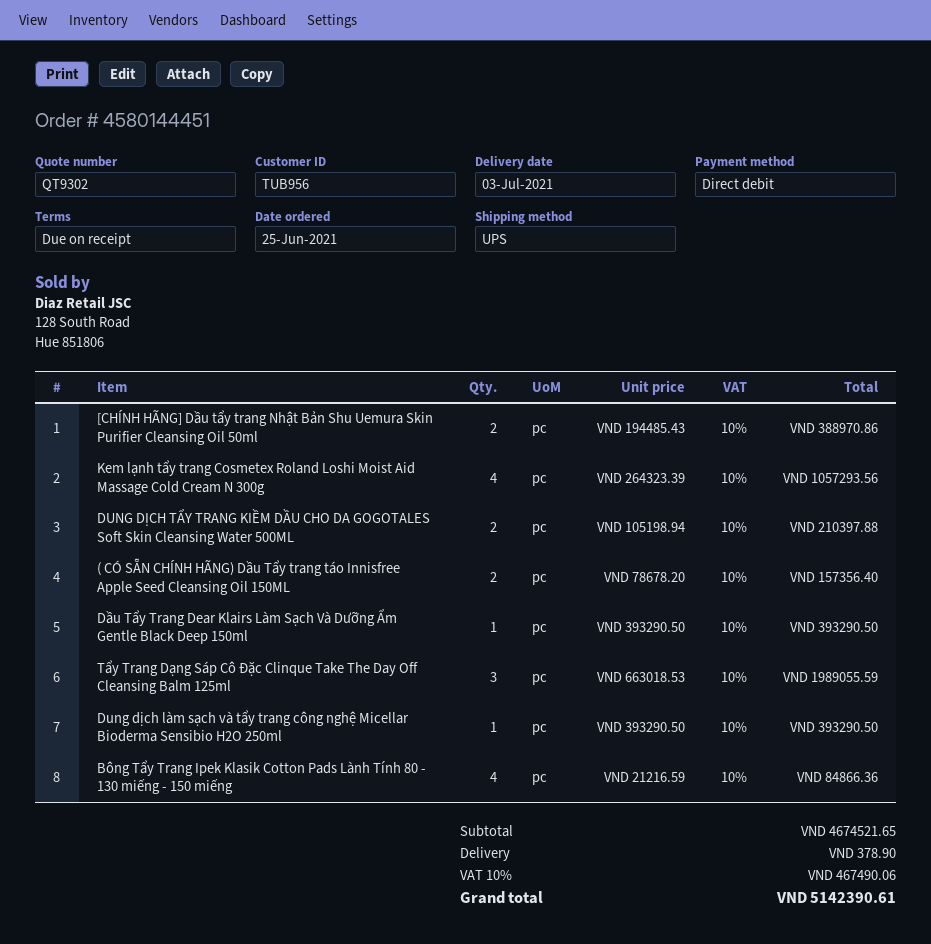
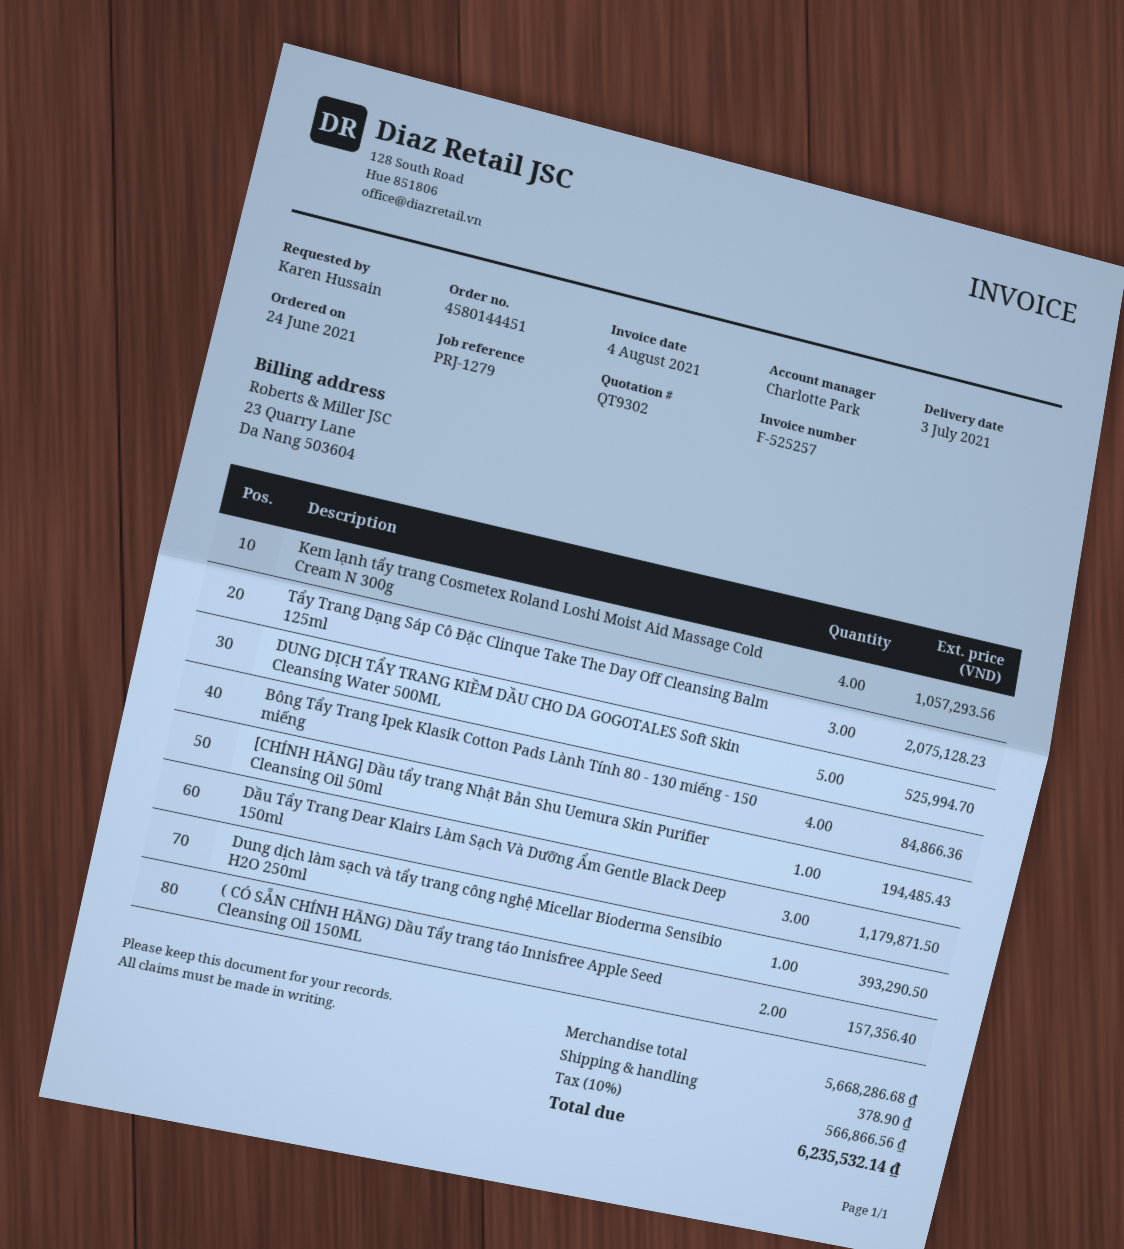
order date: 2021-06-25 -> 2021-06-24
[CHÍNH HÃNG] Dầu tẩy trang Nhật Bản Shu Uemura Skin Purifier Cleansing Oil 50ml: 2 for 388970.86 -> 1 for 194485.43
DUNG DỊCH TẨY TRANG KIỀM DẦU CHO DA GOGOTALES Soft Skin Cleansing Water 500ML: 2 for 210397.88 -> 5 for 525994.70
Dầu Tẩy Trang Dear Klairs Làm Sạch Và Dưỡng Ẩm Gentle Black Deep 150ml: 1 for 393290.50 -> 3 for 1179871.50
Tẩy Trang Dạng Sáp Cô Đặc Clinque Take The Day Off Cleansing Balm 125ml: 3 for 1989055.59 -> 3 for 2075128.23
subtotal: 4674521.65 -> 5668286.68
tax: 10% = 467490.06 -> 10% = 566866.56
total: 5142390.61 -> 6235532.14

